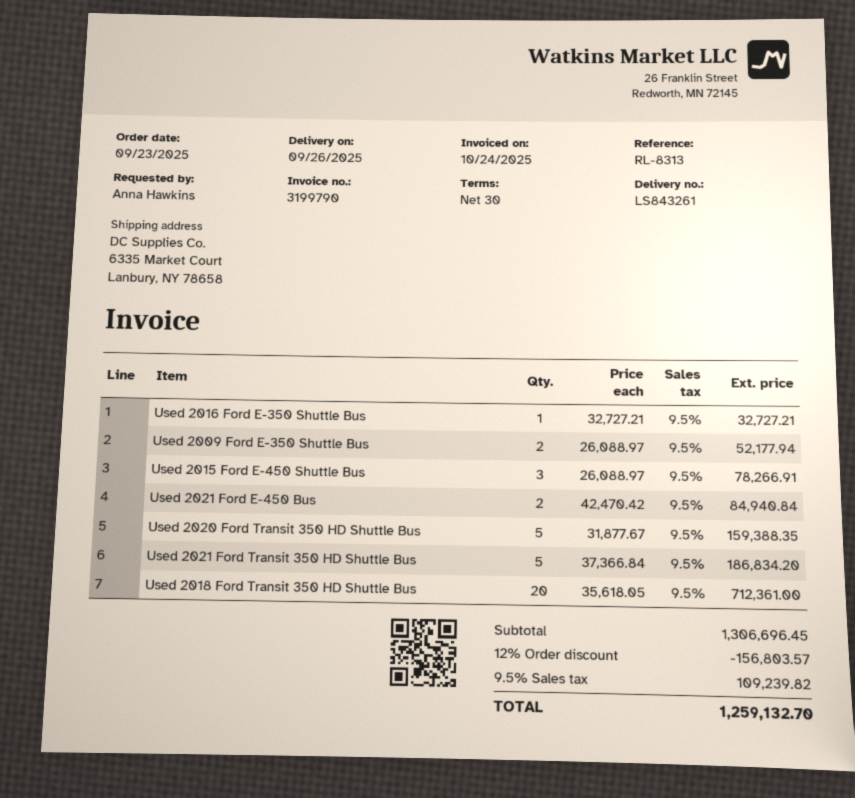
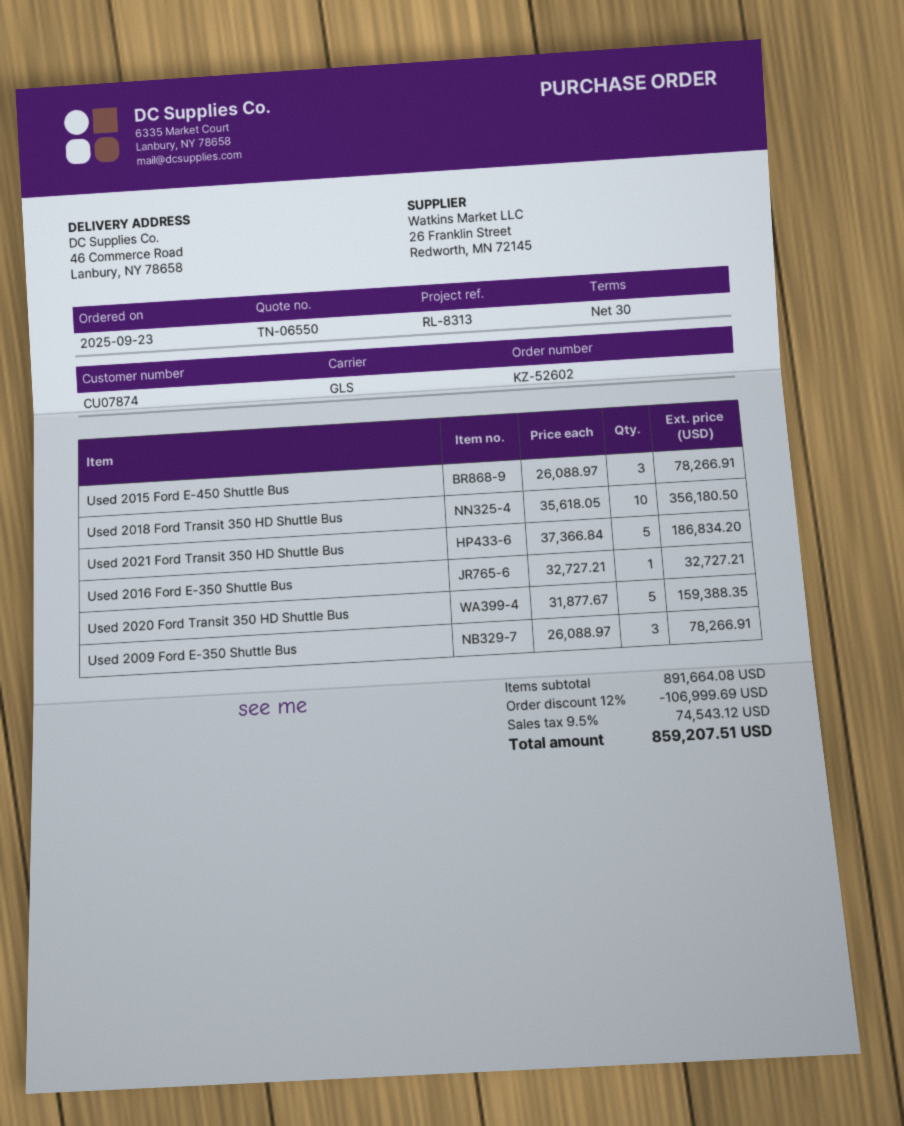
ship to: 6335 Market Court, Lanbury, NY 78658 -> 46 Commerce Road, Lanbury, NY 78658
Used 2009 Ford E-350 Shuttle Bus: 2 x 26088.97 = 52177.94 -> 3 x 26088.97 = 78266.91
Used 2021 Ford E-450 Bus: 2 x 42470.42 = 84940.84 -> none
Used 2018 Ford Transit 350 HD Shuttle Bus: 20 x 35618.05 = 712361.00 -> 10 x 35618.05 = 356180.50
subtotal: 1306696.45 -> 891664.08
discount: 12% = 156803.57 -> 12% = 106999.69
tax: 9.5% = 109239.82 -> 9.5% = 74543.12
total: 1259132.70 -> 859207.51

